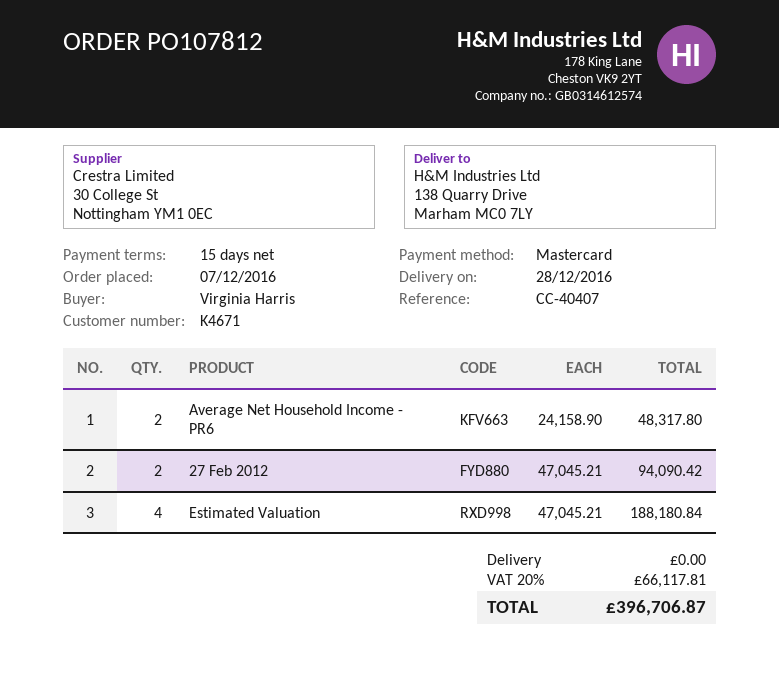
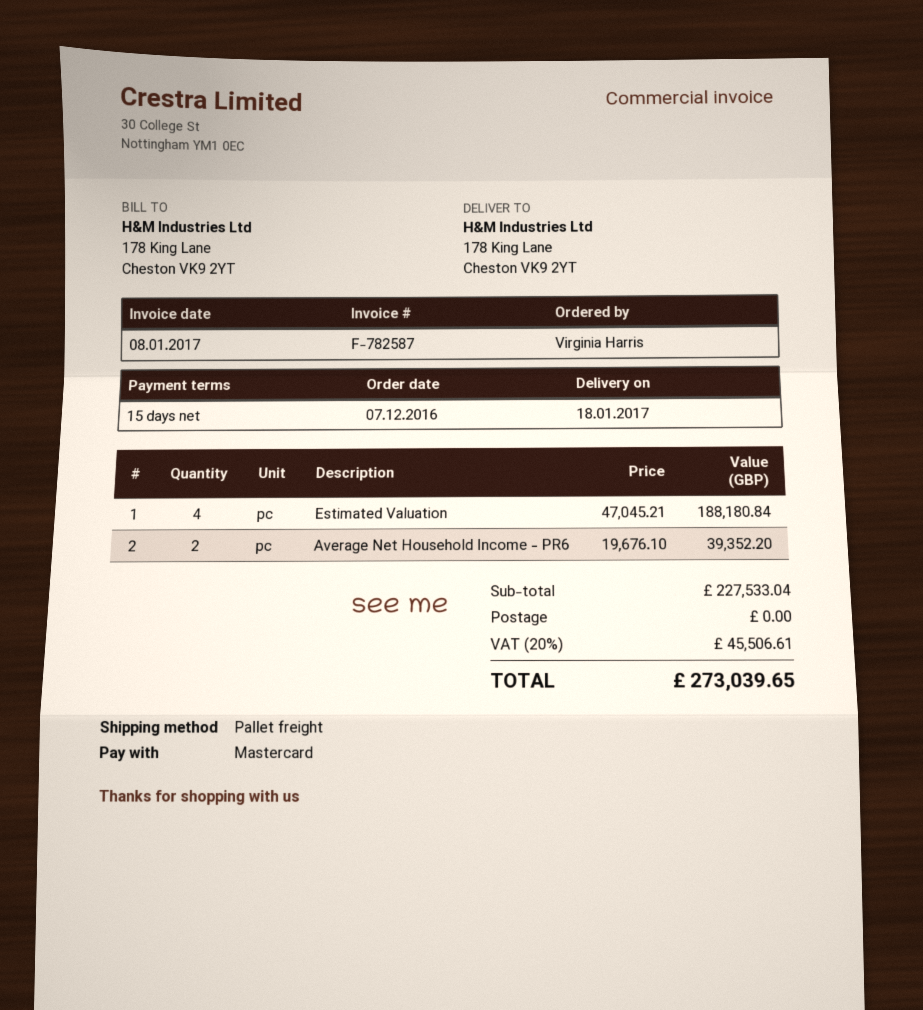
delivery date: 2016-12-28 -> 2017-01-18
ship to: 138 Quarry Drive, Marham MC0 7LY -> 178 King Lane, Cheston VK9 2YT
Average Net Household Income - PR6: 2 x 24158.90 = 48317.80 -> 2 x 19676.10 = 39352.20
27 Feb 2012: 2 x 47045.21 = 94090.42 -> none
tax: 20% = 66117.81 -> 20% = 45506.61
total: 396706.87 -> 273039.65

